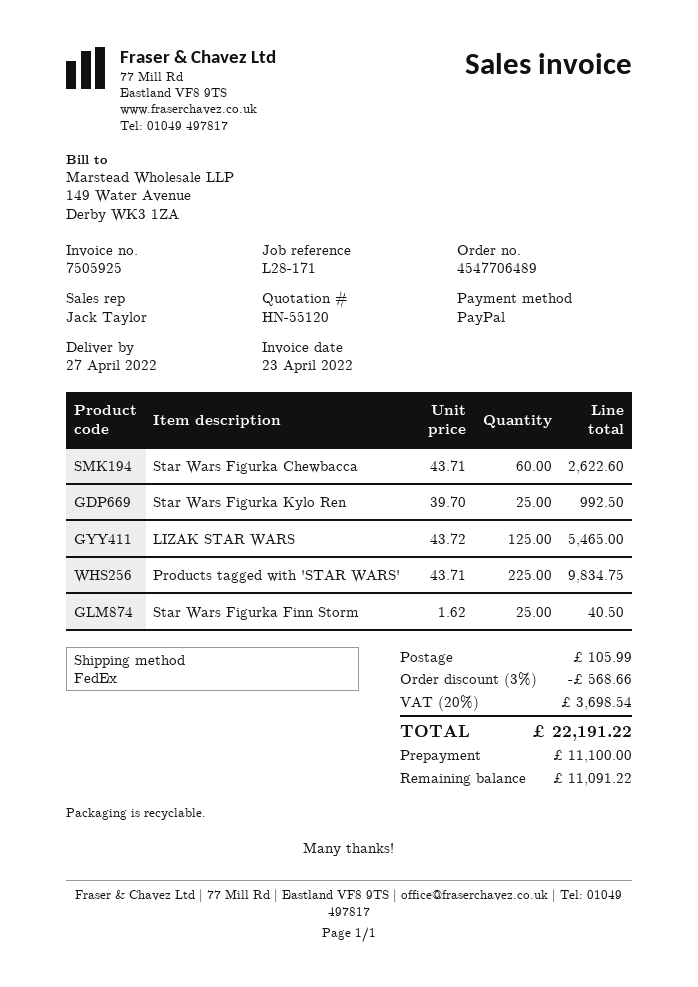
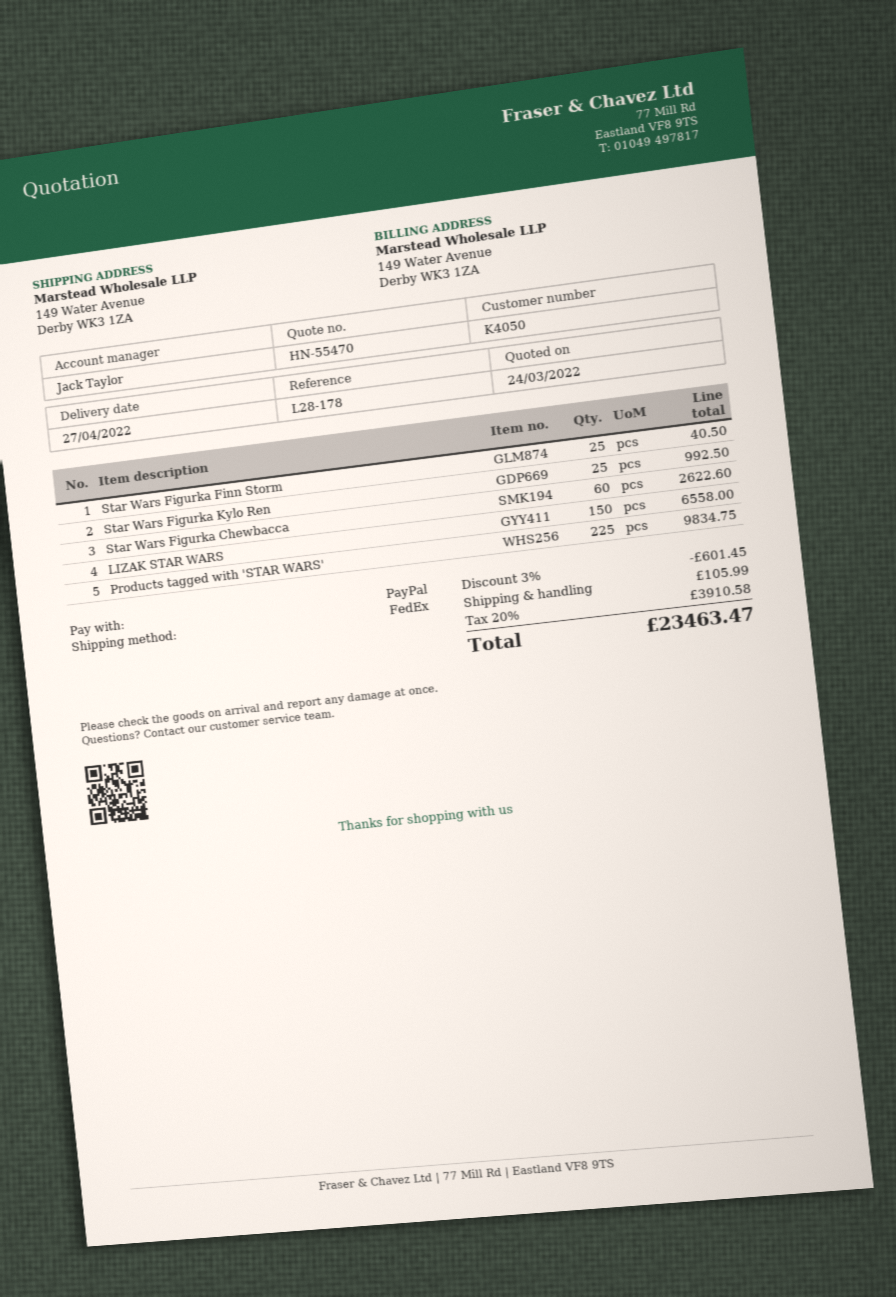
quote number: HN-55120 -> HN-55470
reference: L28-171 -> L28-178
LIZAK STAR WARS: 125 for 5465.00 -> 150 for 6558.00
discount: 3% = 568.66 -> 3% = 601.45
tax: 20% = 3698.54 -> 20% = 3910.58
total: 22191.22 -> 23463.47

